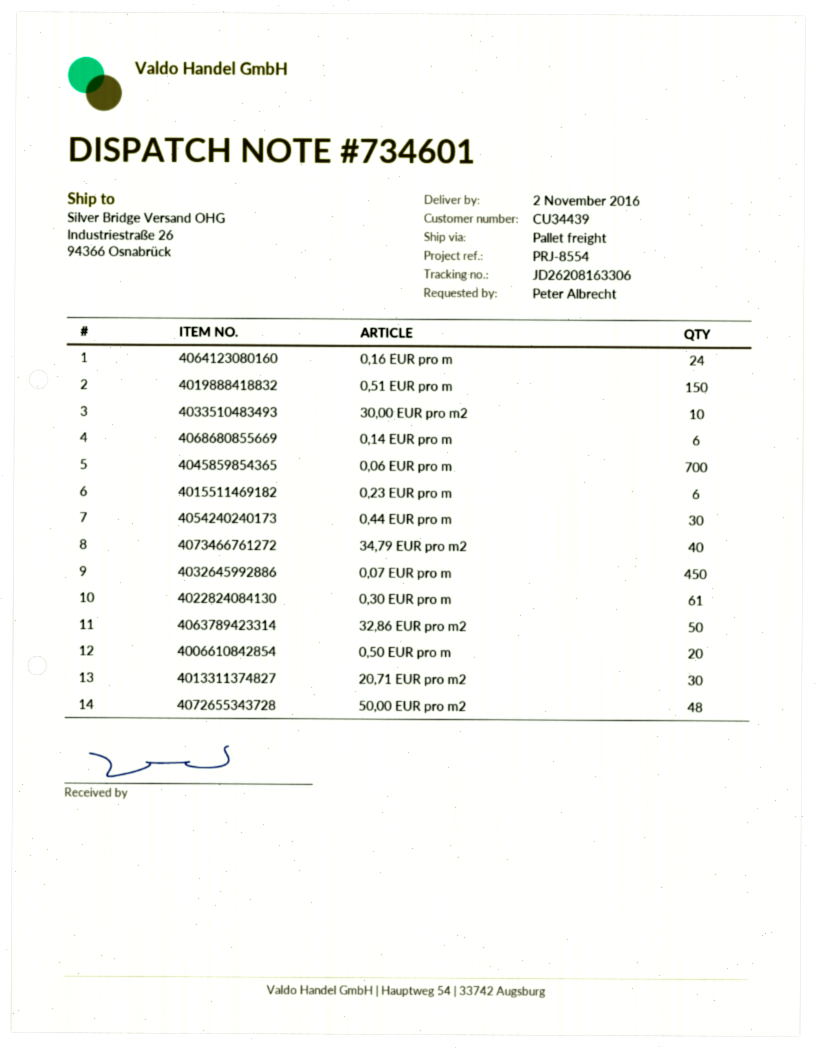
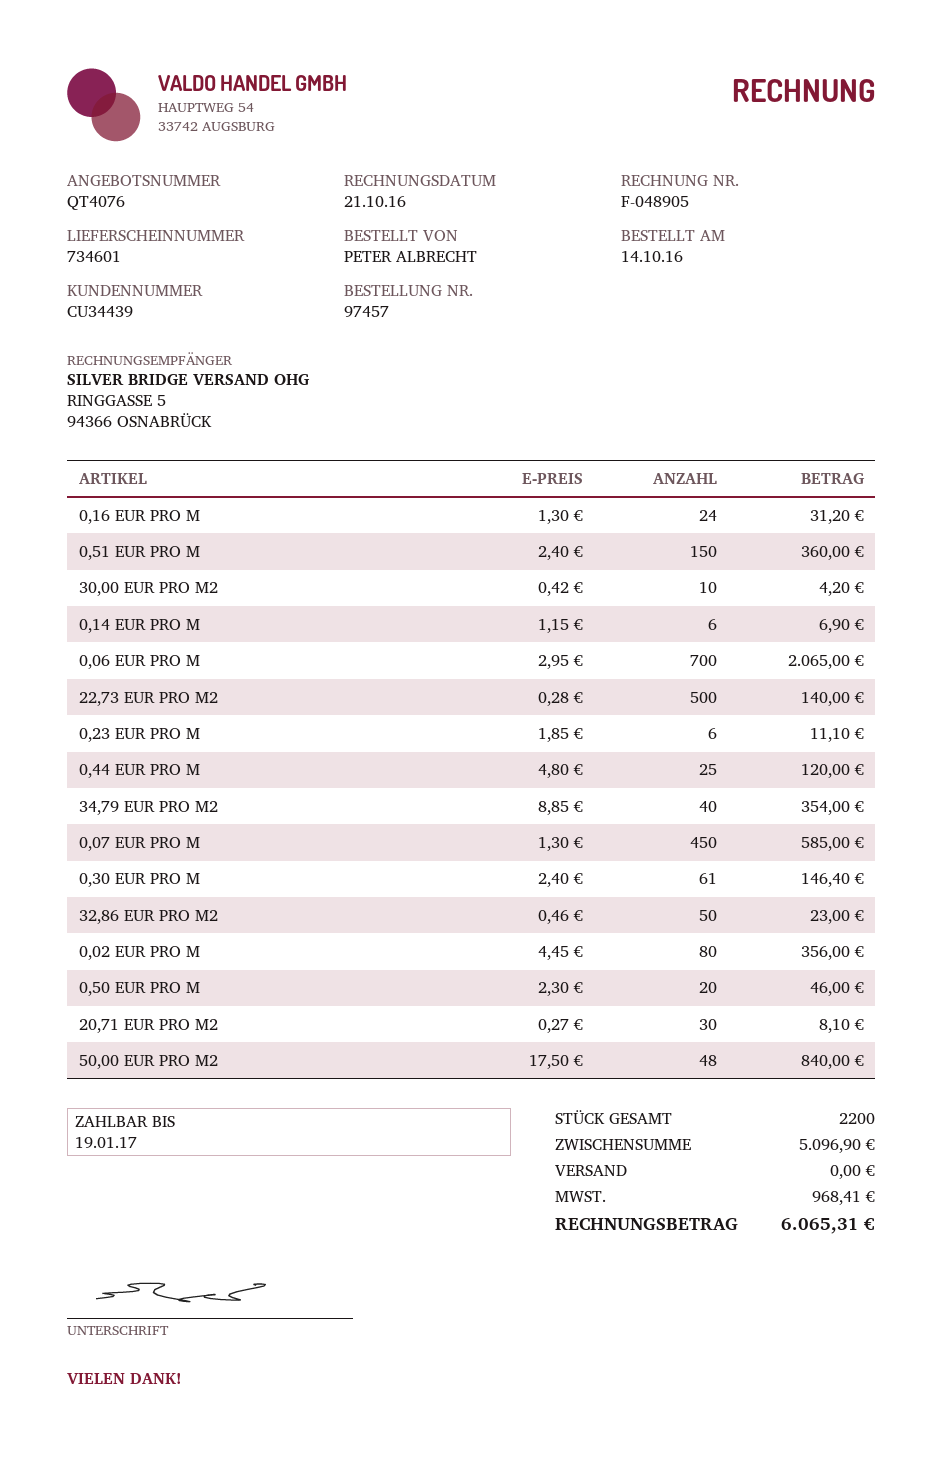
0,44 EUR pro m: 30 -> 25
22,73 EUR PRO M2: none -> 500
0,02 EUR PRO M: none -> 80

